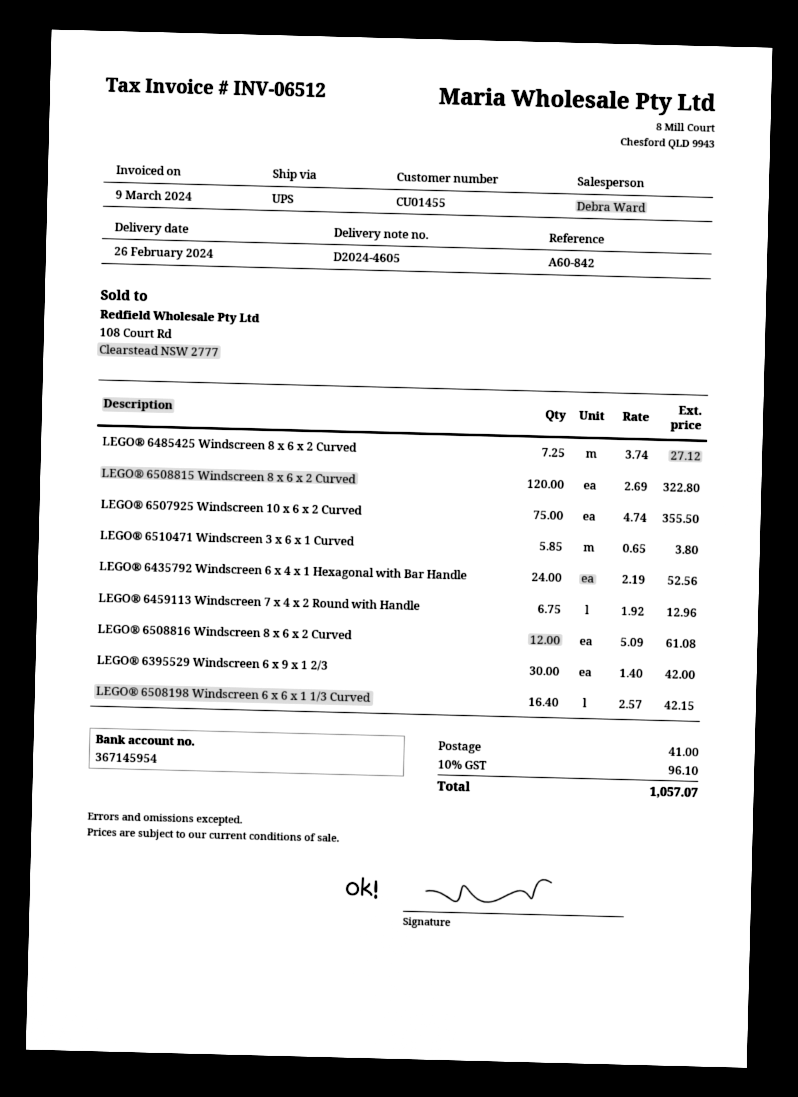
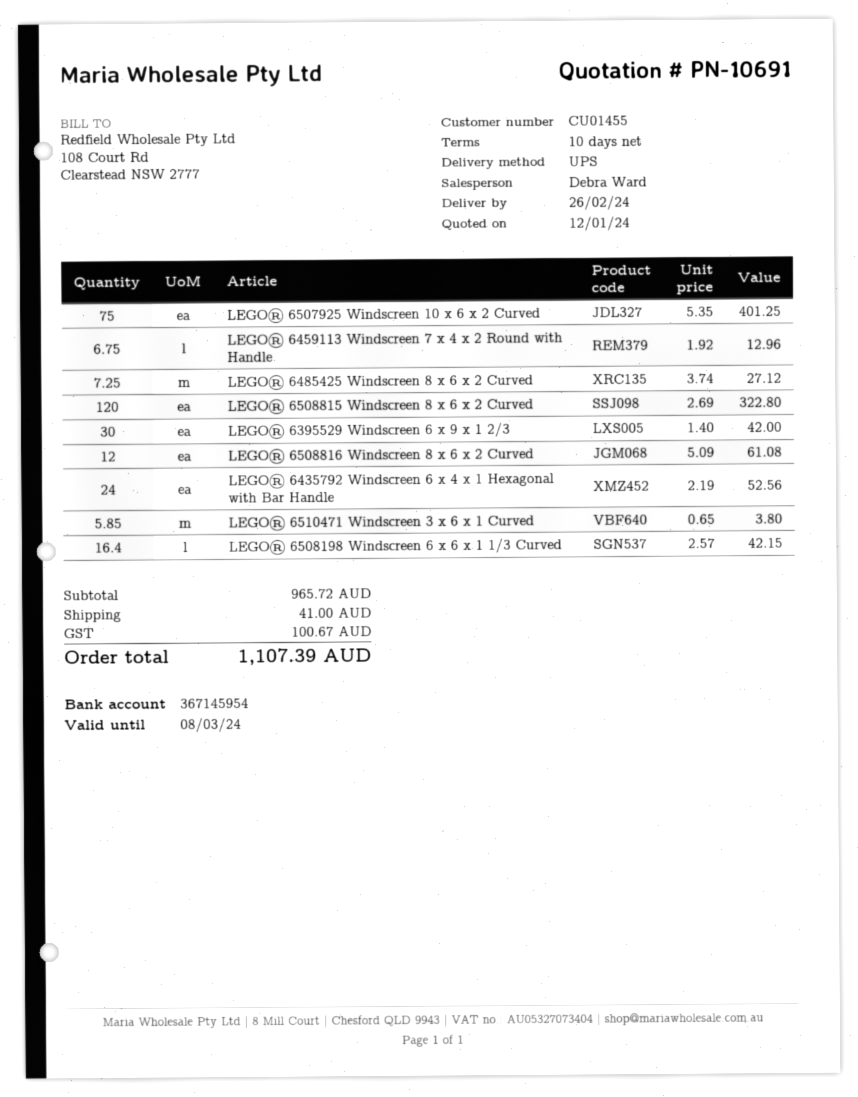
LEGO® 6507925 Windscreen 10 x 6 x 2 Curved: 75 x 4.74 = 355.50 -> 75 x 5.35 = 401.25
tax: 96.10 -> 100.67
total: 1057.07 -> 1107.39

